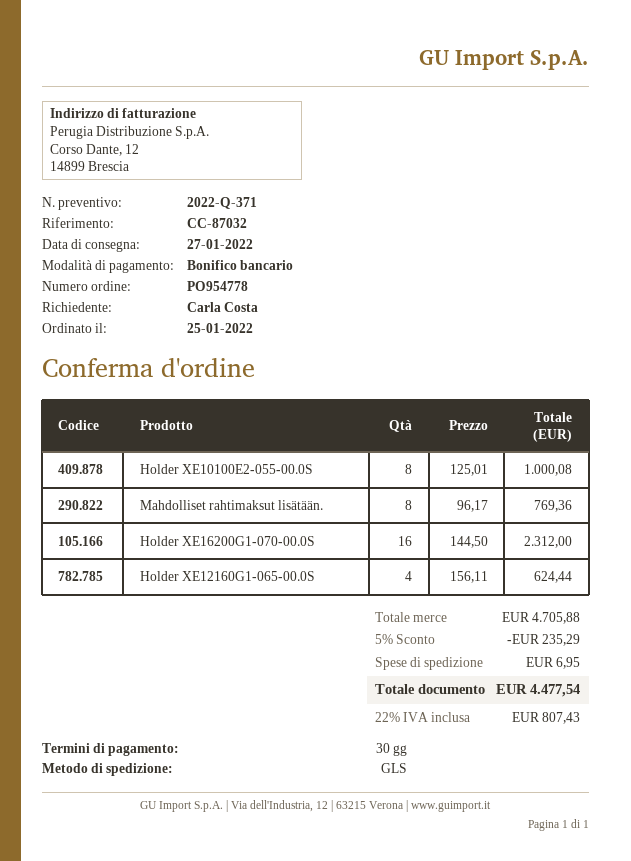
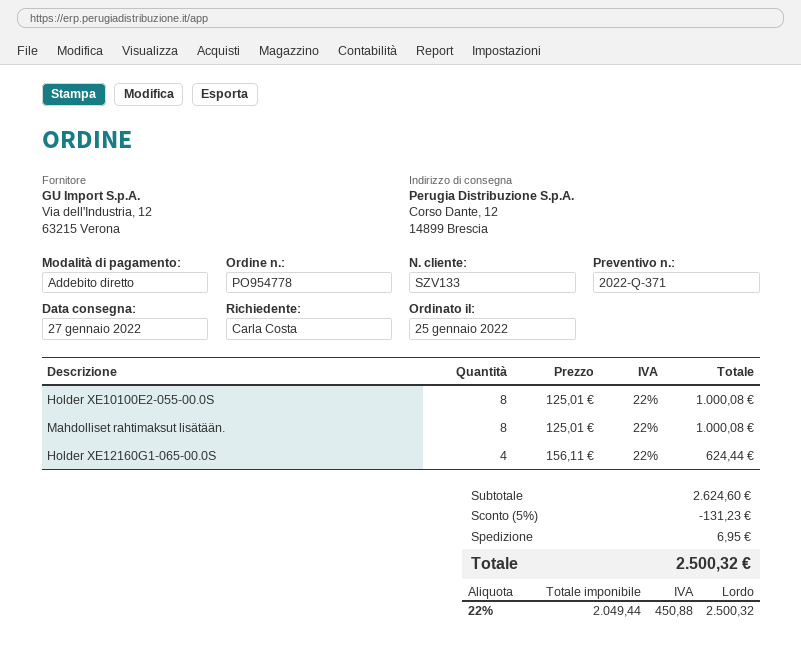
payment method: bank transfer -> direct debit
Mahdolliset rahtimaksut lisätään.: 8 x 96.17 = 769.36 -> 8 x 125.01 = 1000.08
Holder XE16200G1-070-00.0S: 16 x 144.50 = 2312.00 -> none
subtotal: 4705.88 -> 2624.60
discount: 5% = 235.29 -> 5% = 131.23
tax: 22% = 807.43 -> 22% = 450.88
total: 4477.54 -> 2500.32

